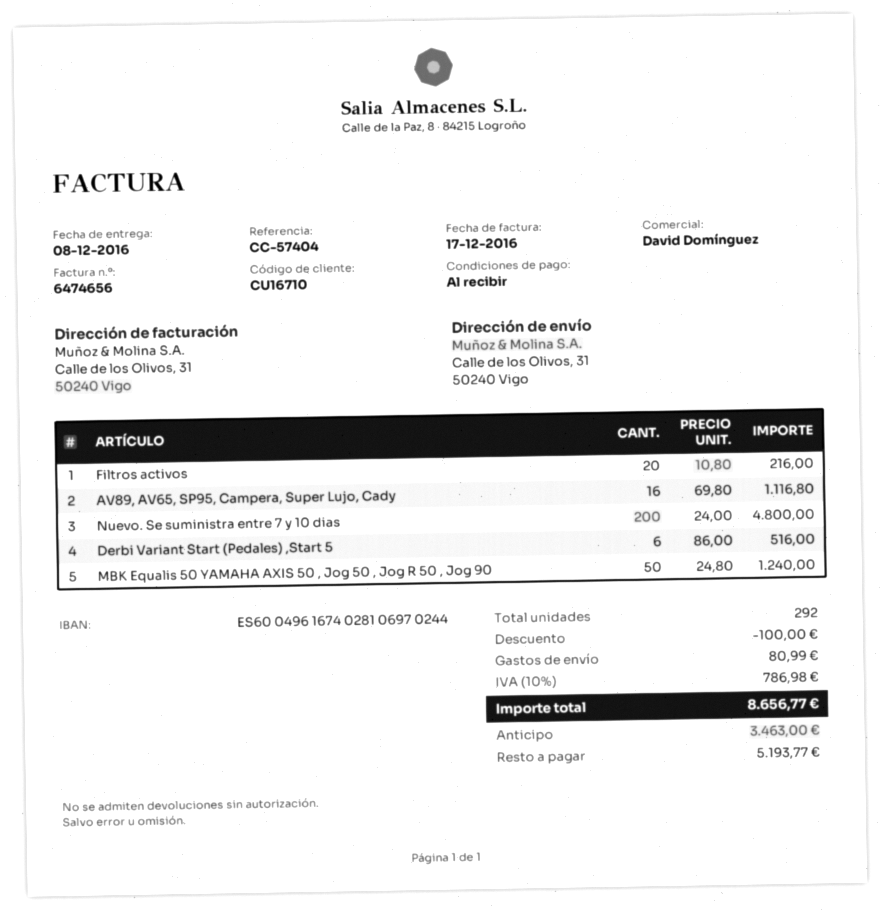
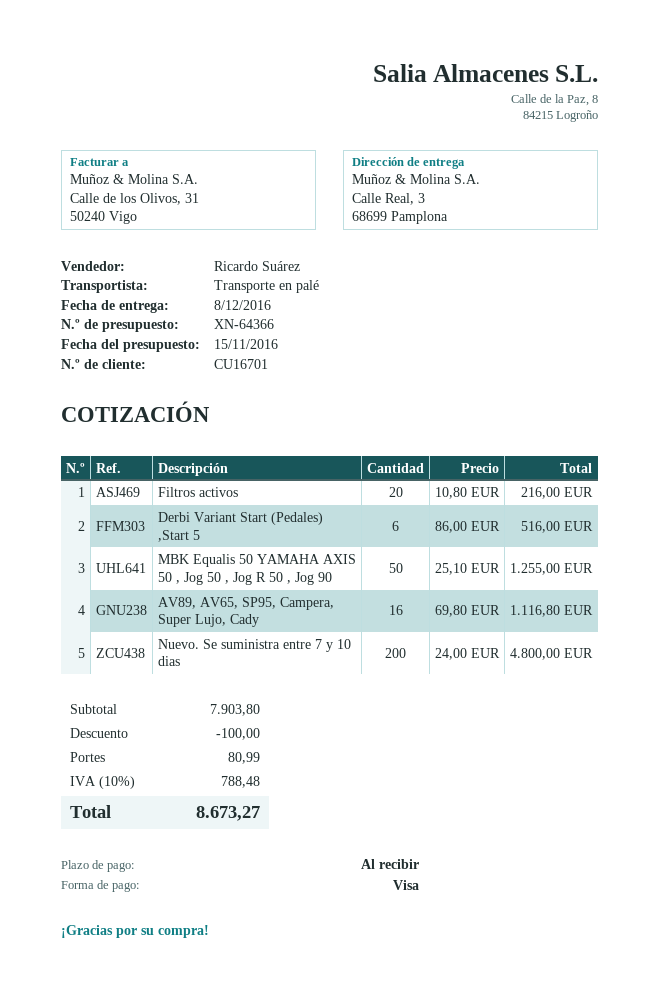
customer number: CU16710 -> CU16701
sales rep: David Domínguez -> Ricardo Suárez
ship to: Calle de los Olivos, 31, 50240 Vigo -> Calle Real, 3, 68699 Pamplona
MBK Equalis 50 YAMAHA AXIS 50 , Jog 50 , Jog R 50 , Jog 90: 50 x 24.80 = 1240.00 -> 50 x 25.10 = 1255.00
tax: 10% = 786.98 -> 10% = 788.48
total: 8656.77 -> 8673.27

